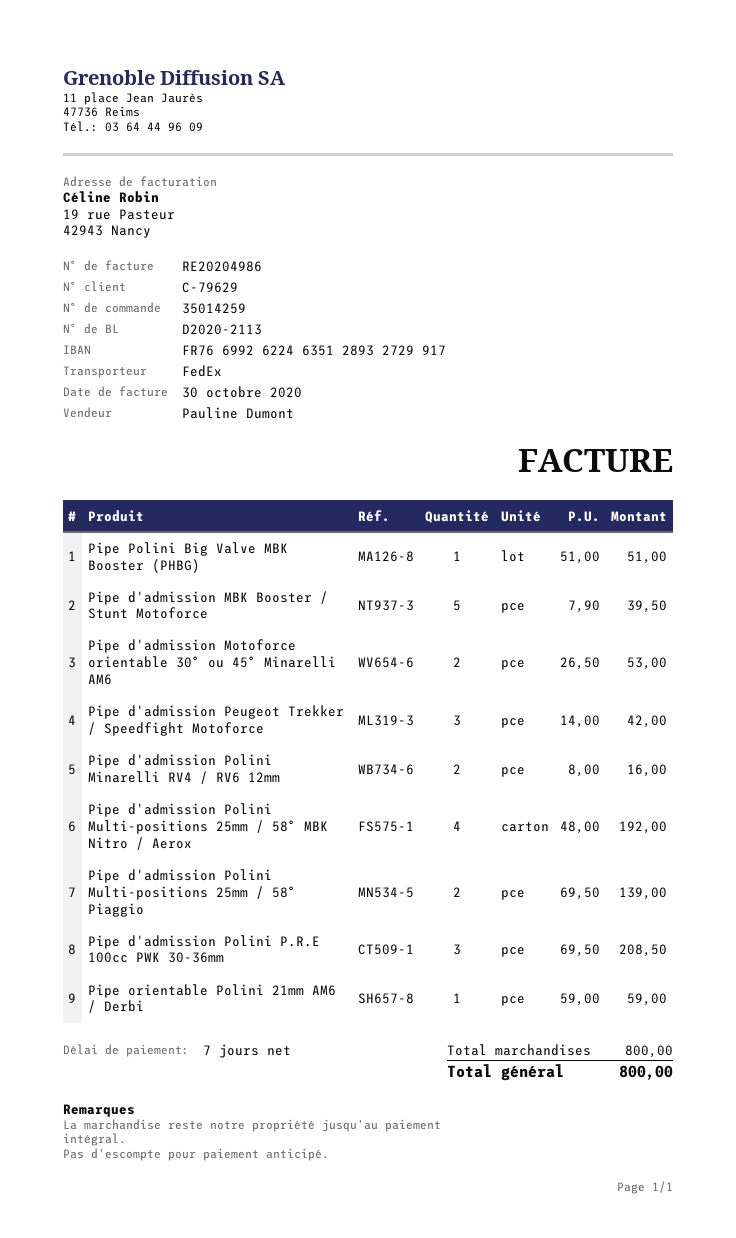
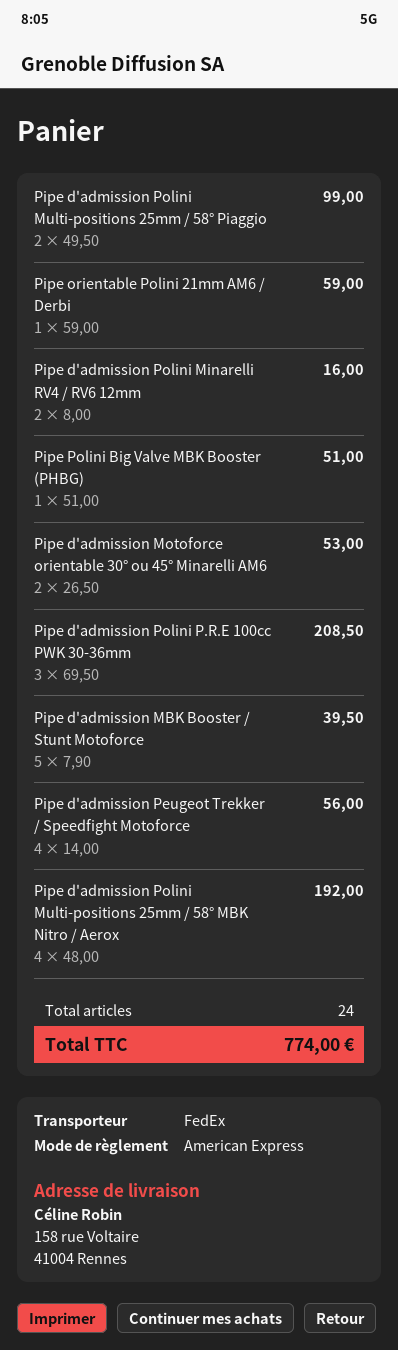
Pipe d'admission Peugeot Trekker / Speedfight Motoforce: 3 x 14.00 = 42.00 -> 4 x 14.00 = 56.00
Pipe d'admission Polini Multi-positions 25mm / 58° Piaggio: 2 x 69.50 = 139.00 -> 2 x 49.50 = 99.00
total: 800.00 -> 774.00

